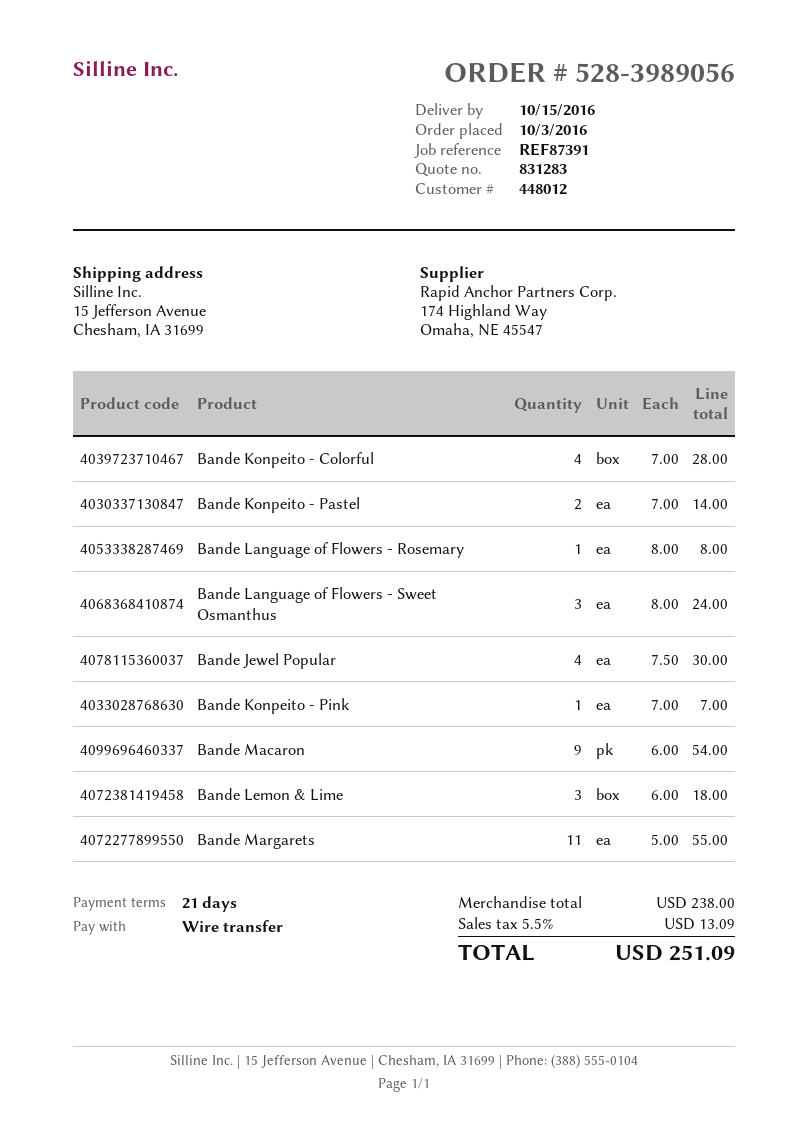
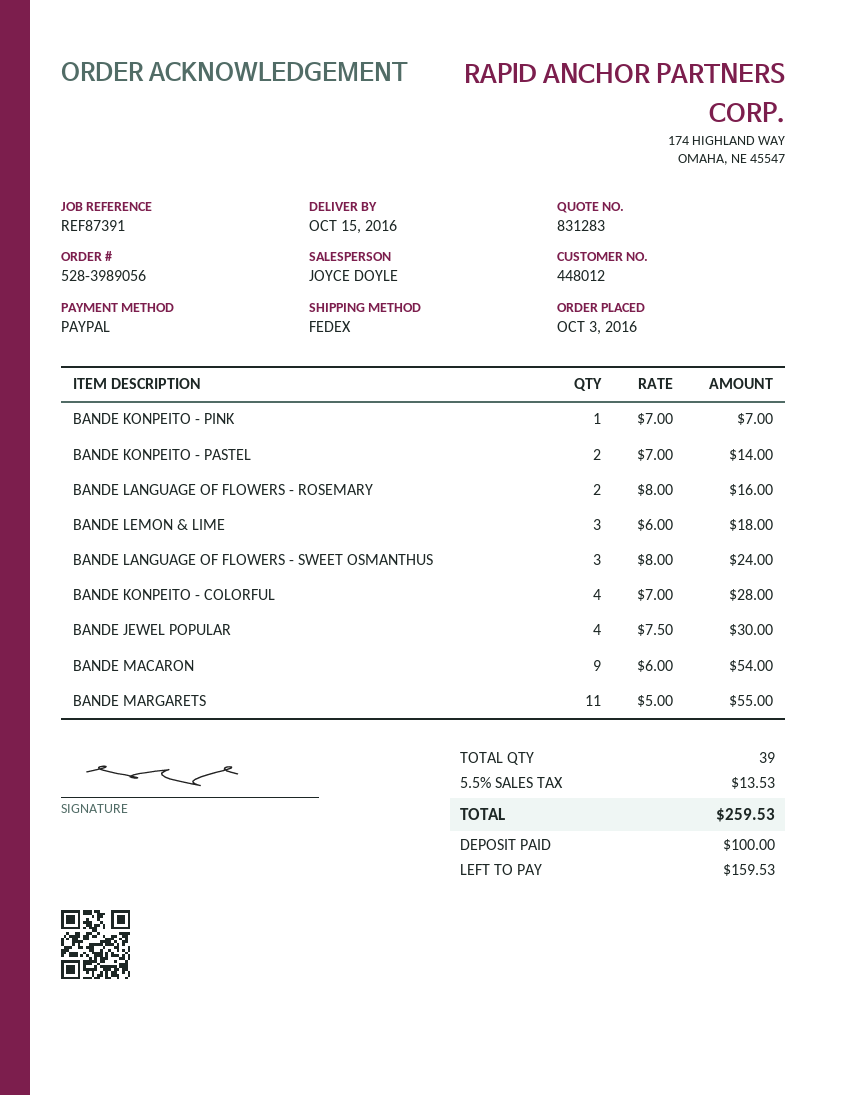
payment method: bank transfer -> PayPal
Bande Language of Flowers - Rosemary: 1 x 8.00 = 8.00 -> 2 x 8.00 = 16.00
tax: 5.5% = 13.09 -> 5.5% = 13.53
total: 251.09 -> 259.53

